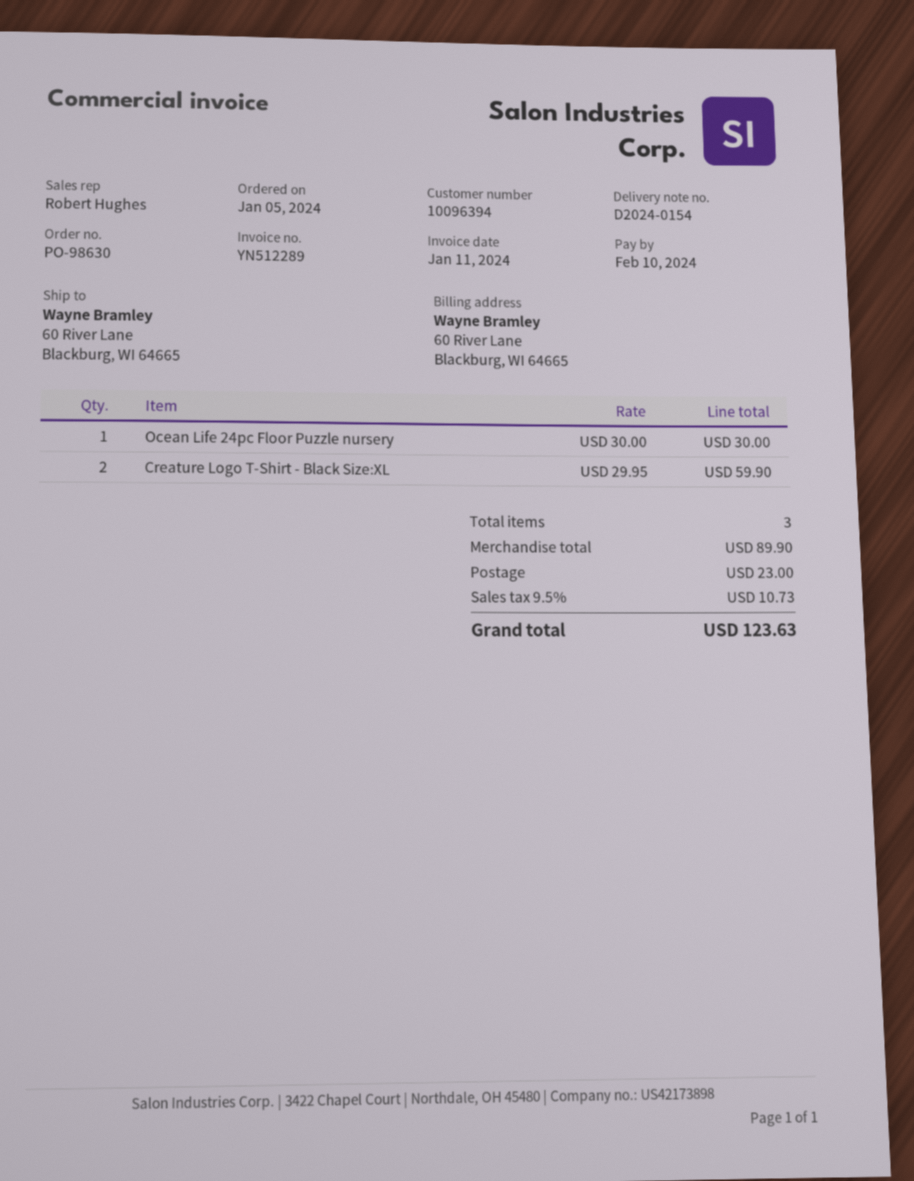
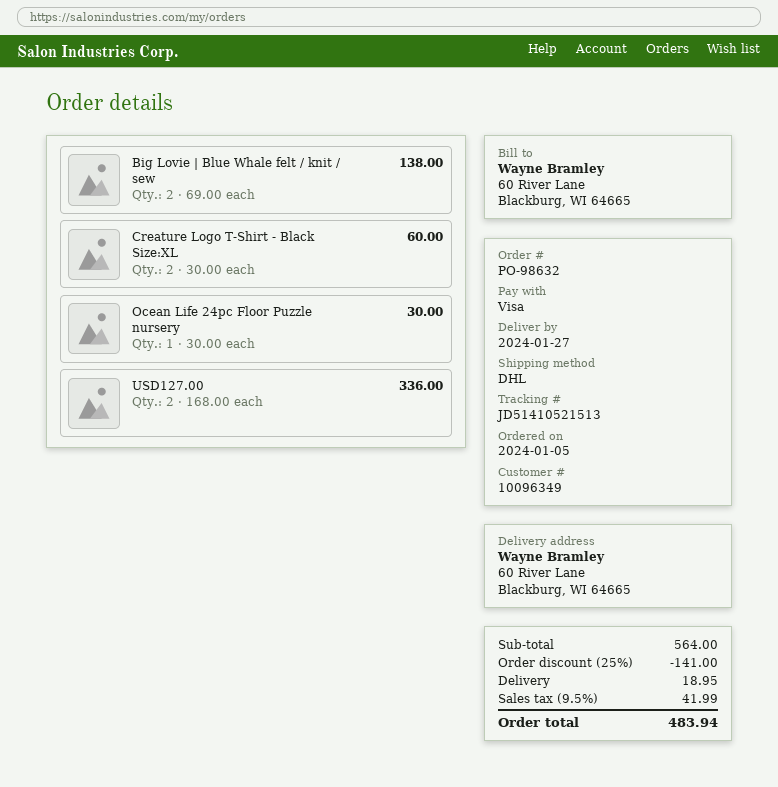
order number: PO-98630 -> PO-98632
customer number: 10096394 -> 10096349
Creature Logo T-Shirt - Black Size:XL: 2 x 29.95 = 59.90 -> 2 x 30.00 = 60.00
Big Lovie | Blue Whale felt / knit / sew: none -> 2 x 69.00 = 138.00
USD127.00: none -> 2 x 168.00 = 336.00
subtotal: 89.90 -> 564.00
discount: none -> 25% = 141.00
shipping: 23.00 -> 18.95
tax: 9.5% = 10.73 -> 9.5% = 41.99
total: 123.63 -> 483.94

